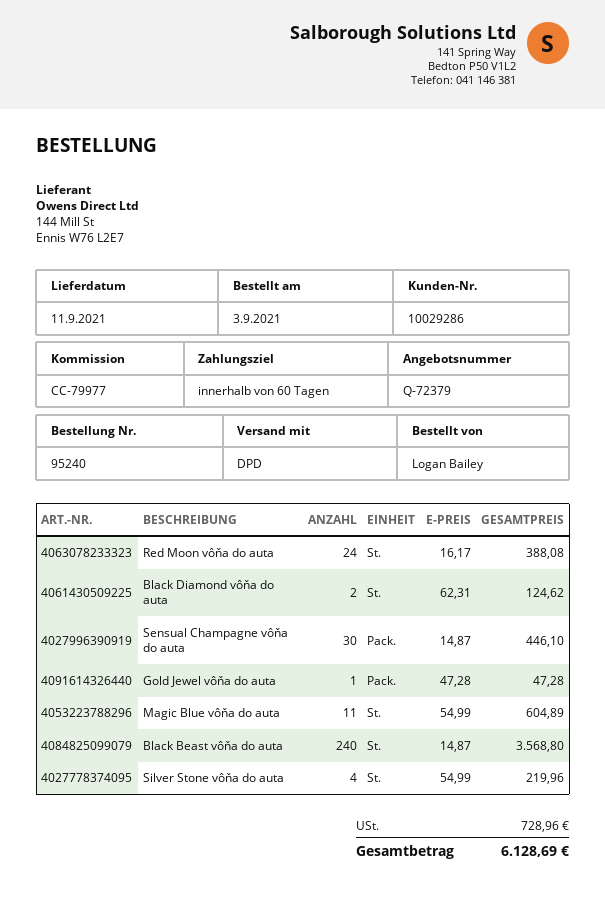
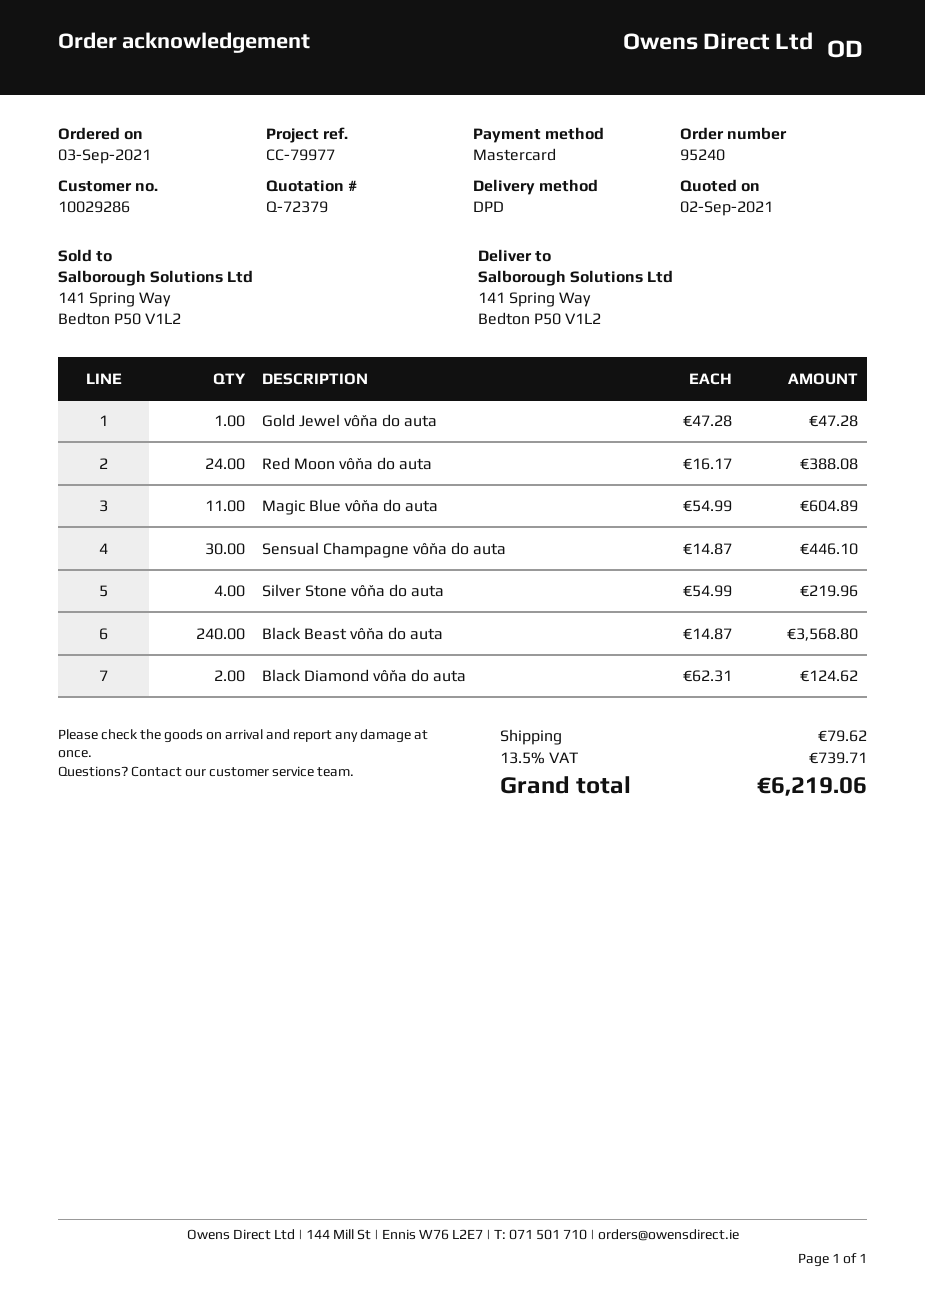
shipping: none -> 79.62
tax: 728.96 -> 739.71
total: 6128.69 -> 6219.06

